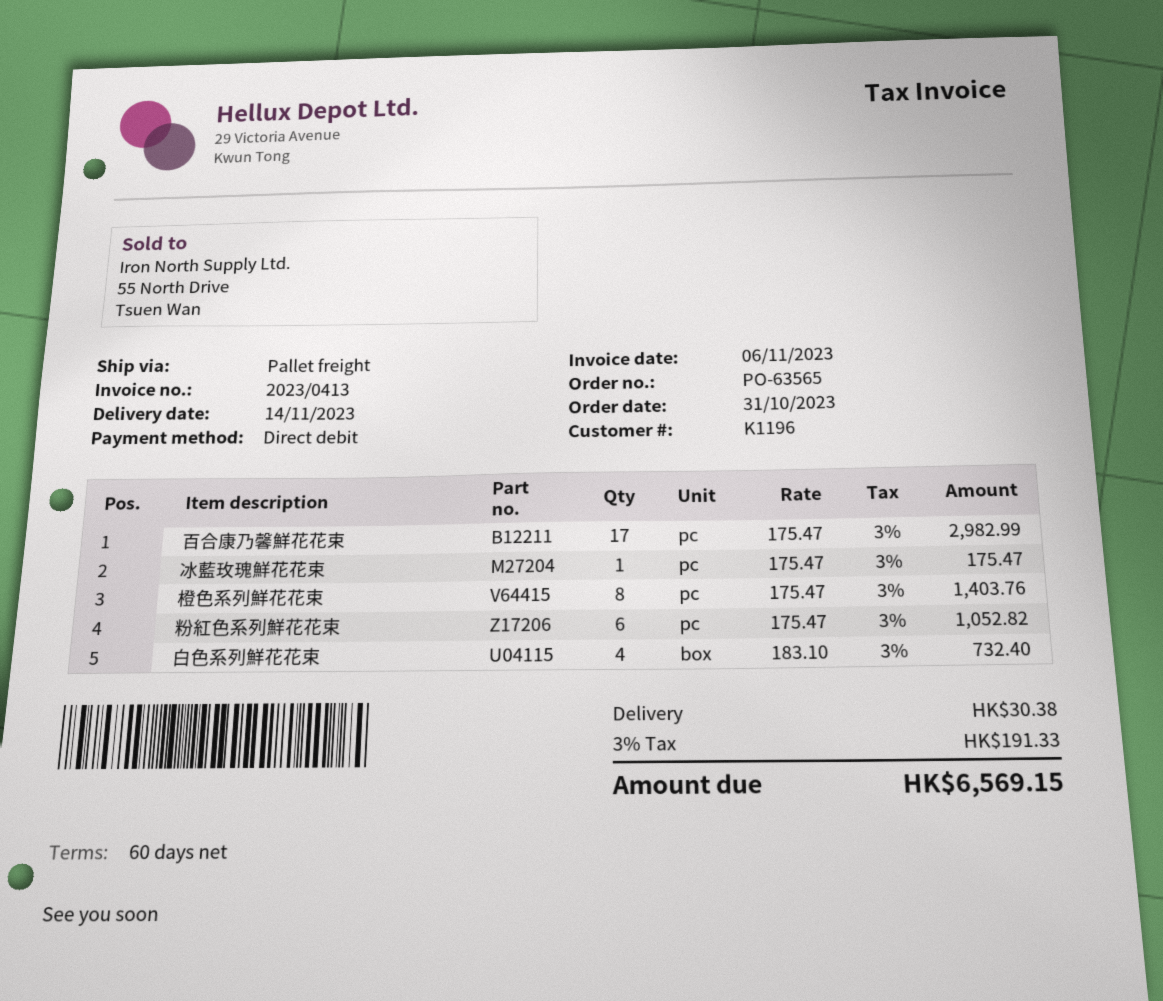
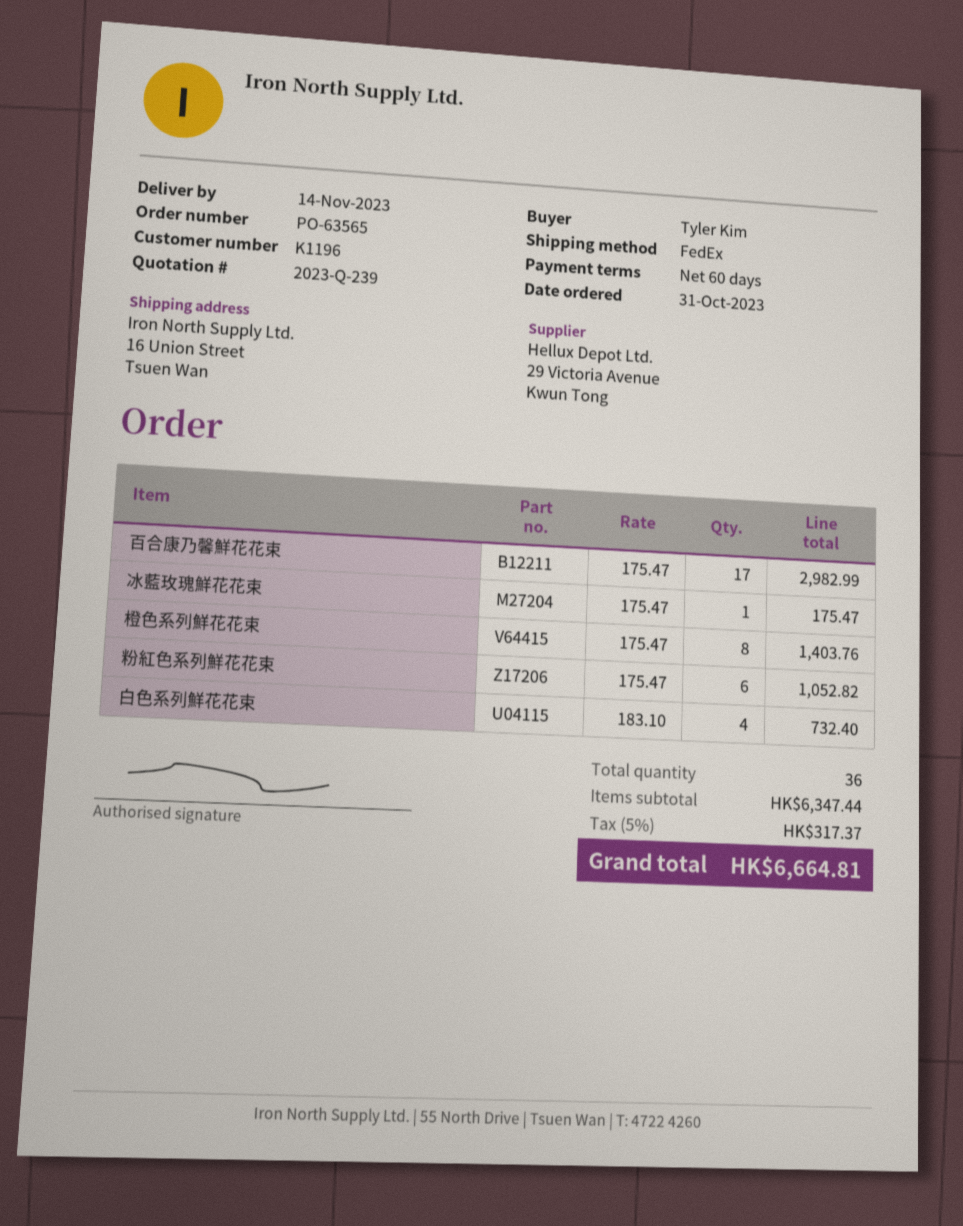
shipping method: pallet freight -> FedEx
shipping: 30.38 -> none
tax: 3% = 191.33 -> 5% = 317.37
total: 6569.15 -> 6664.81

